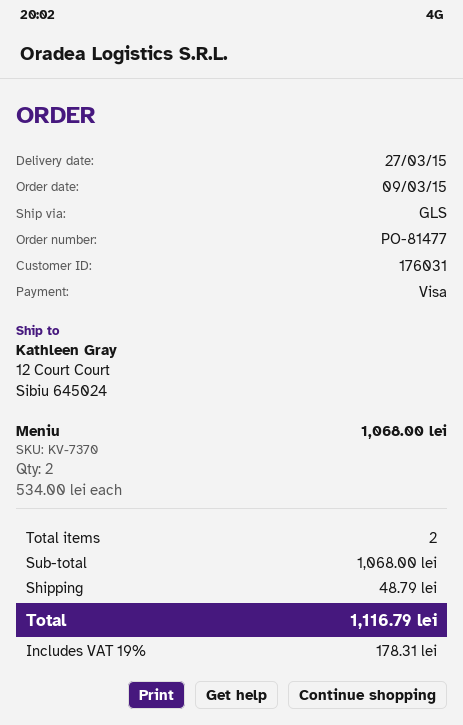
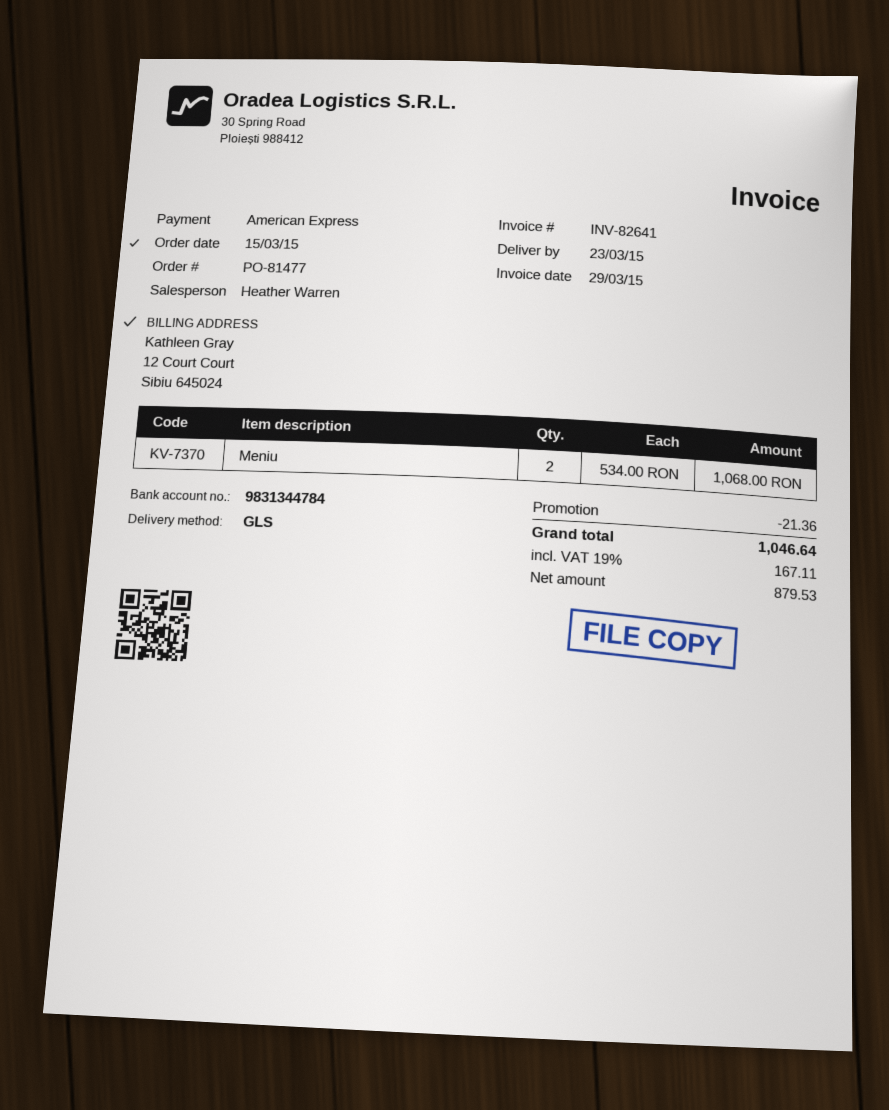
order date: 2015-03-09 -> 2015-03-15
delivery date: 2015-03-27 -> 2015-03-23
payment method: Visa -> American Express
discount: none -> 21.36
shipping: 48.79 -> none
tax: 19% = 178.31 -> 19% = 167.11
total: 1116.79 -> 1046.64

